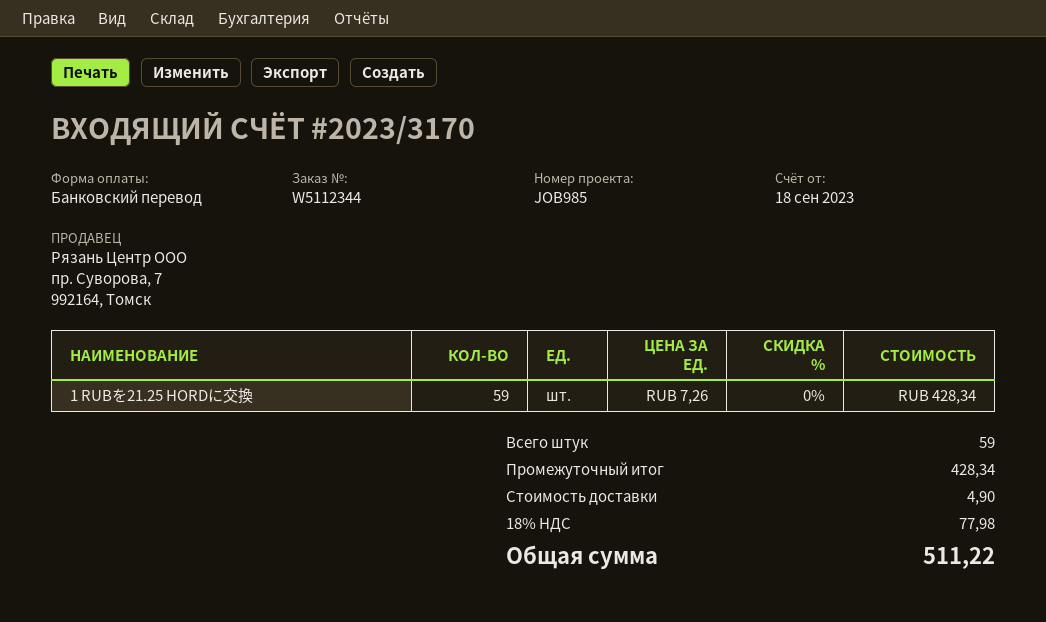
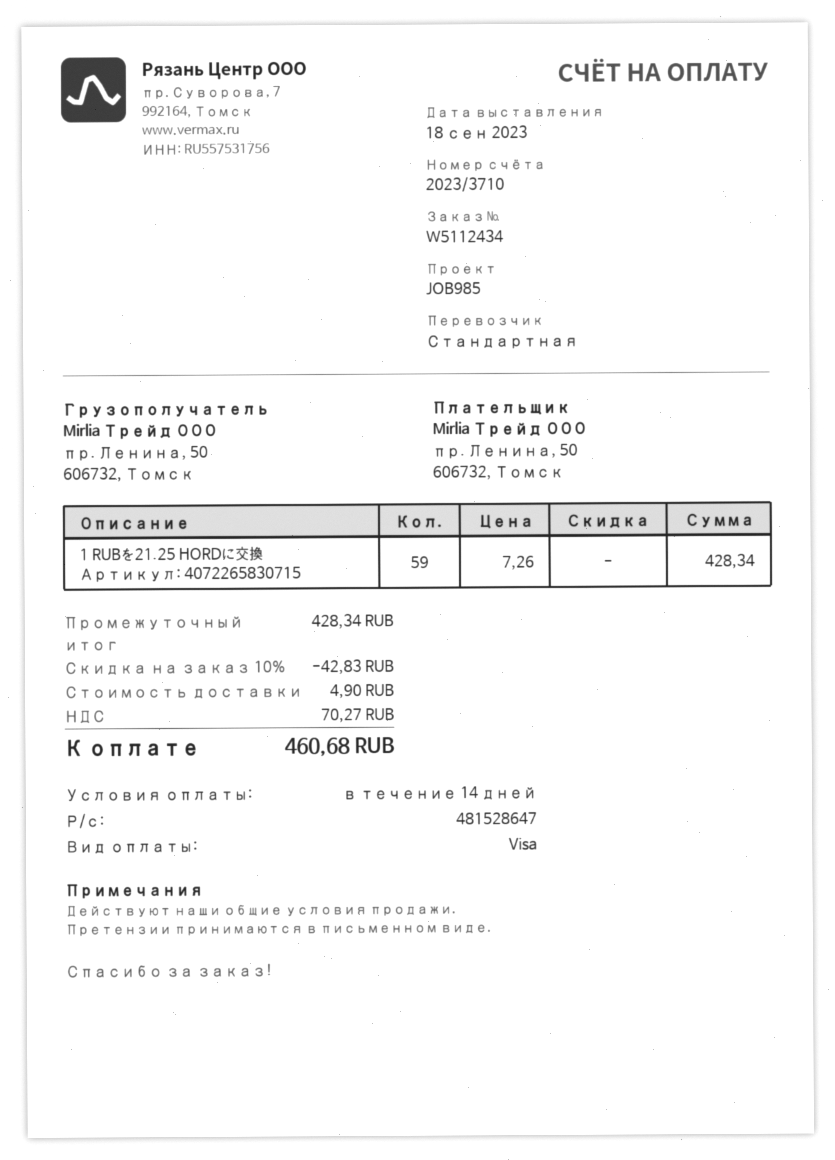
order number: W5112344 -> W5112434
invoice number: 2023/3170 -> 2023/3710
payment method: bank transfer -> Visa
discount: none -> 10% = 42.83
tax: 77.98 -> 70.27
total: 511.22 -> 460.68

